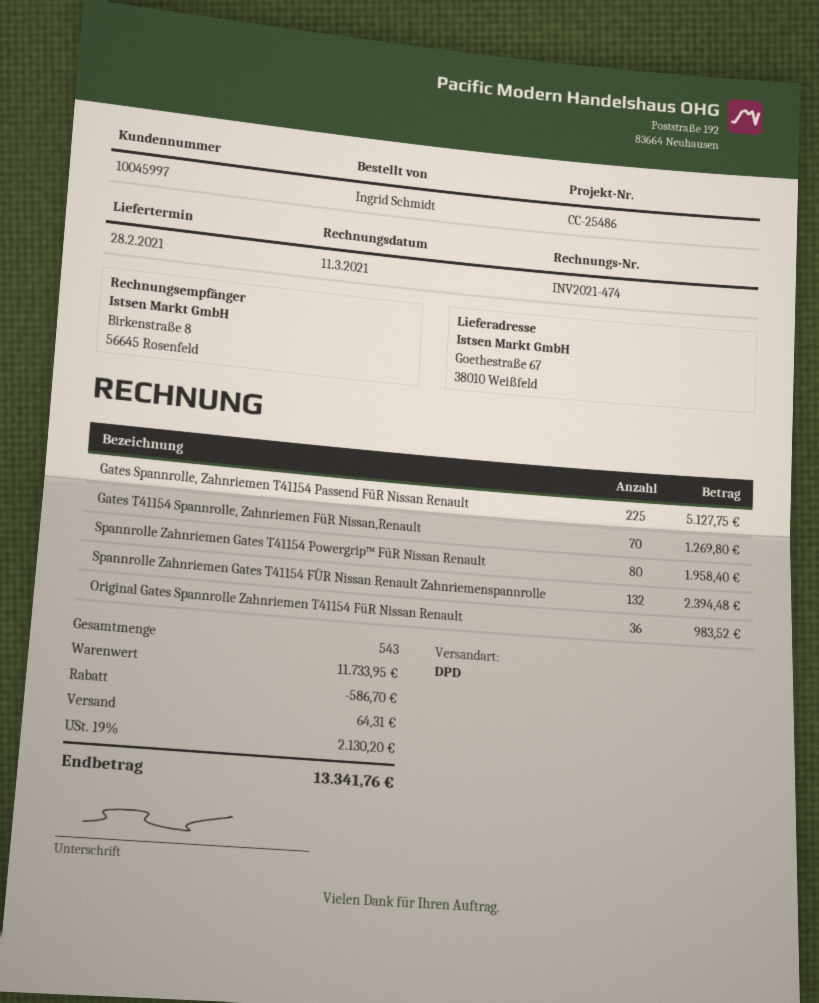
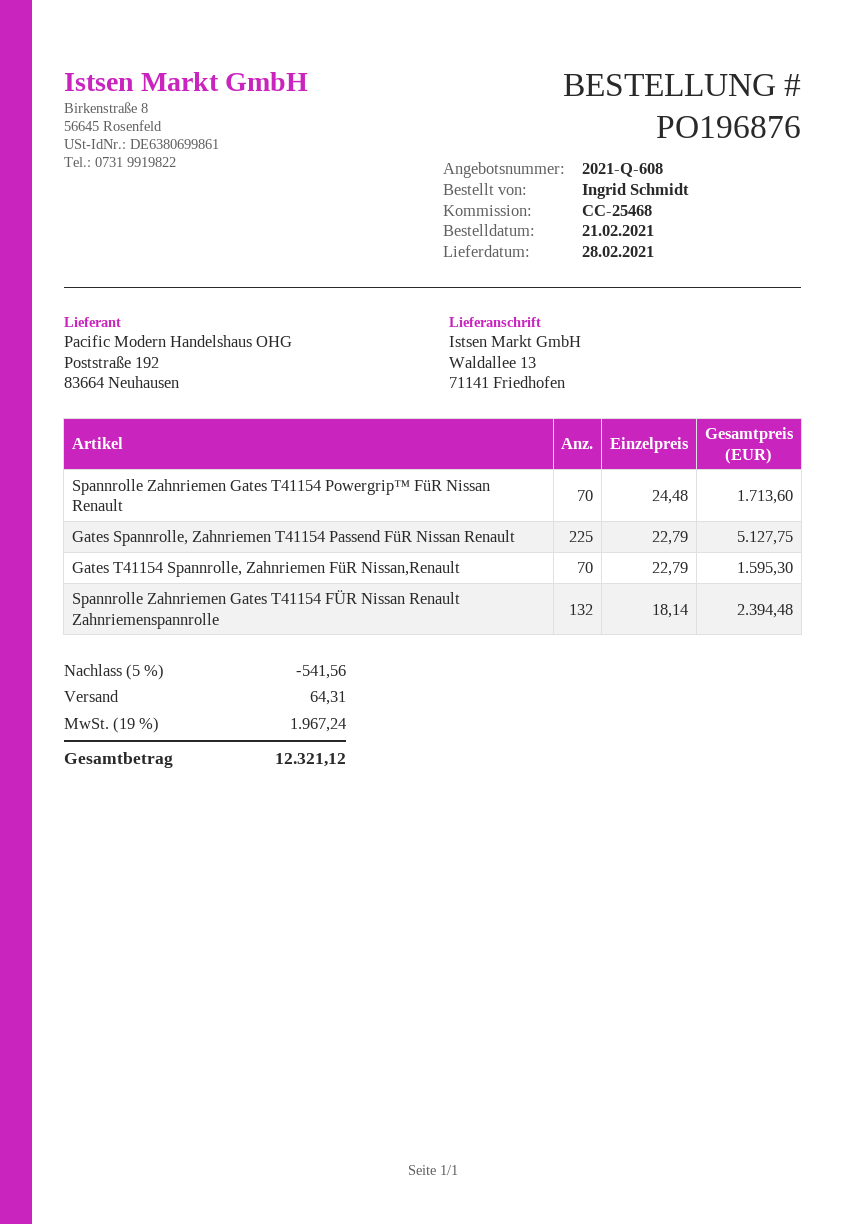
reference: CC-25486 -> CC-25468
ship to: Goethestraße 67, 38010 Weißfeld -> Waldallee 13, 71141 Friedhofen
Gates T41154 Spannrolle, Zahnriemen FüR Nissan,Renault: 70 for 1269.80 -> 70 for 1595.30
Spannrolle Zahnriemen Gates T41154 Powergrip™ FüR Nissan Renault: 80 for 1958.40 -> 70 for 1713.60
Original Gates Spannrolle Zahnriemen T41154 FüR Nissan Renault: 36 for 983.52 -> none
discount: 586.70 -> 541.56
tax: 19% = 2130.20 -> 19% = 1967.24
total: 13341.76 -> 12321.12

